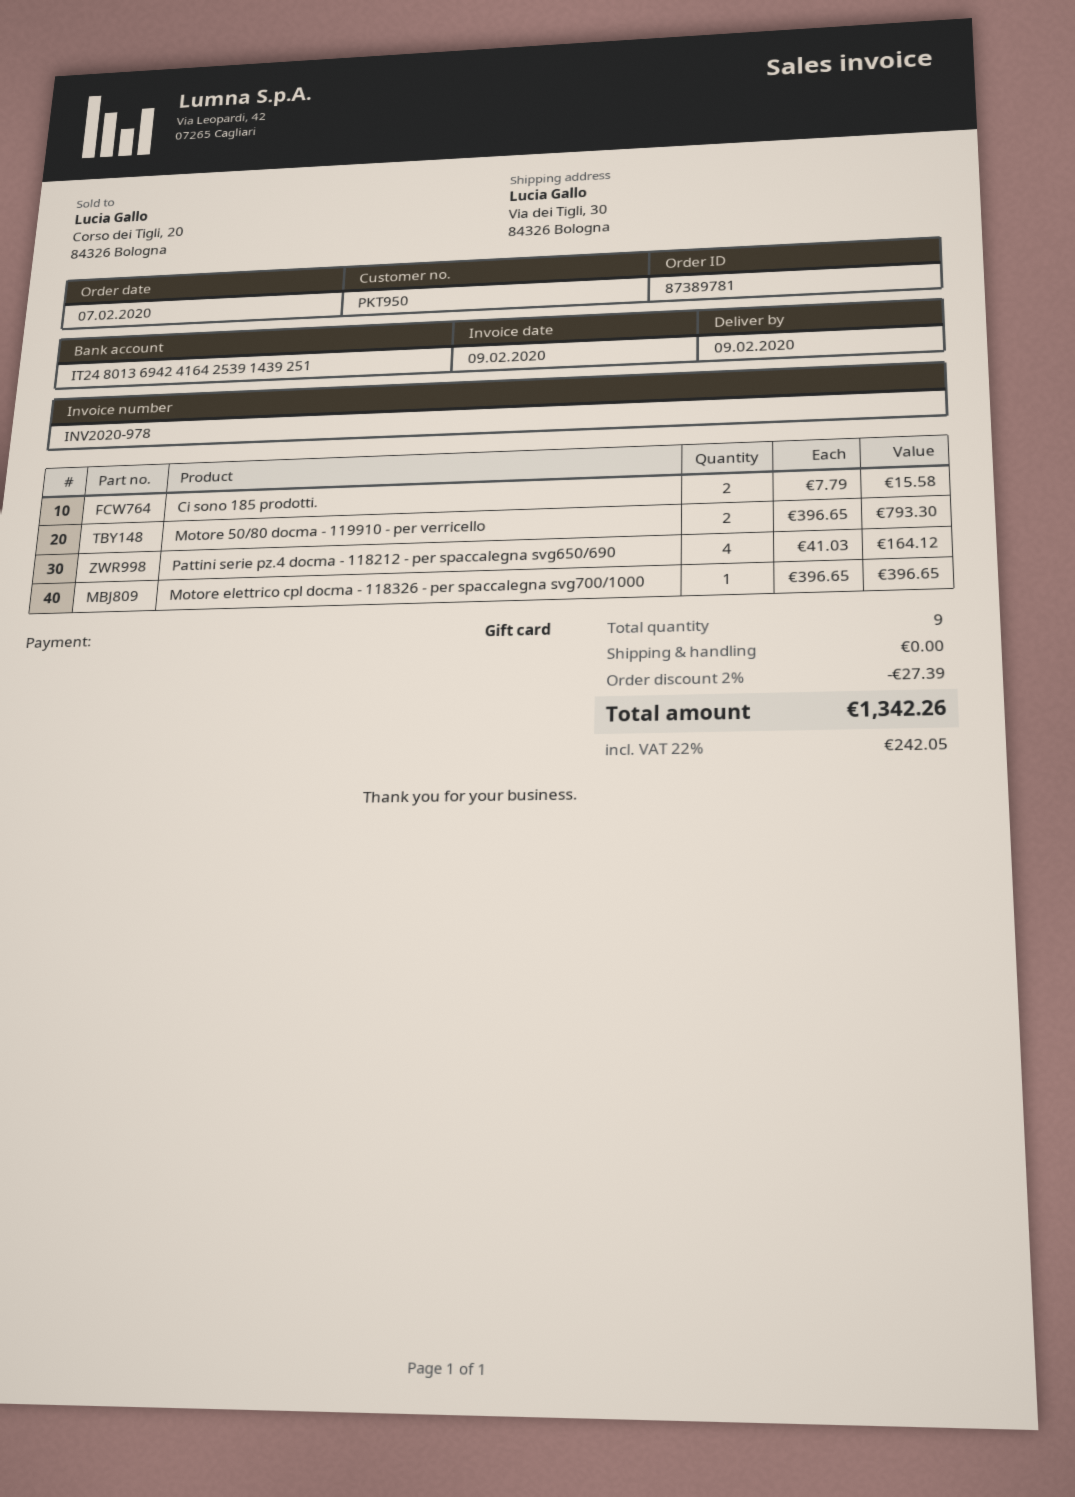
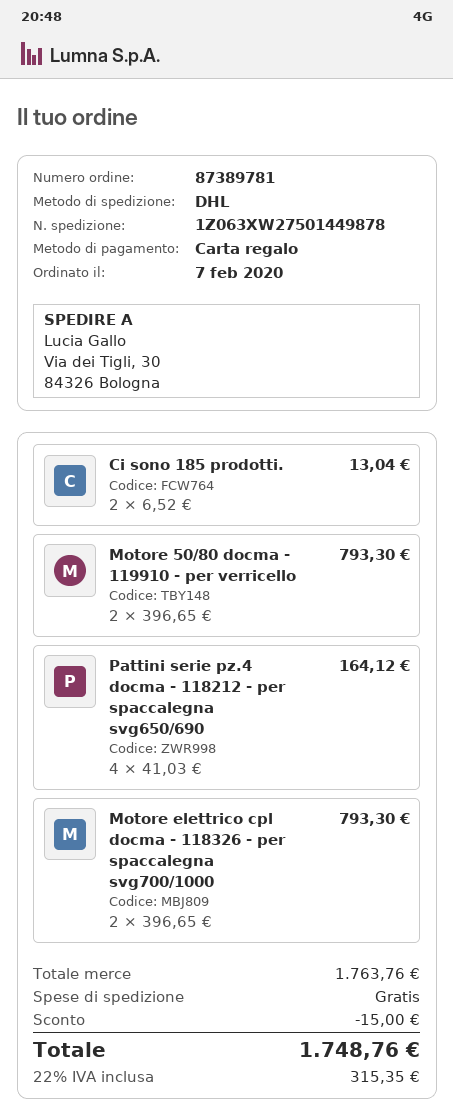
Ci sono 185 prodotti.: 2 x 7.79 = 15.58 -> 2 x 6.52 = 13.04
Motore elettrico cpl docma - 118326 - per spaccalegna svg700/1000: 1 x 396.65 = 396.65 -> 2 x 396.65 = 793.30
discount: 27.39 -> 15.00
tax: 22% = 242.05 -> 22% = 315.35
total: 1342.26 -> 1748.76

